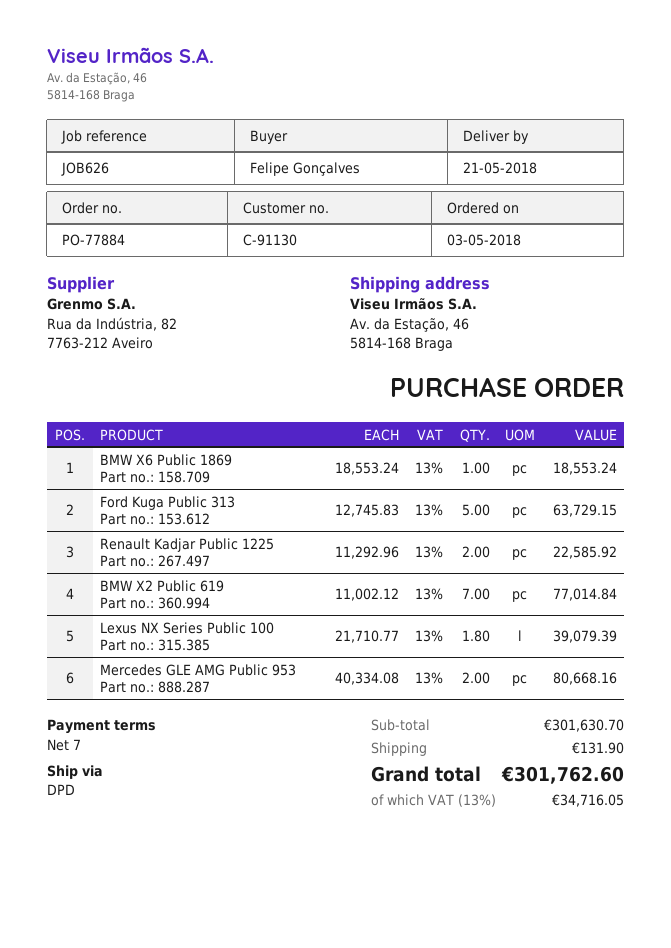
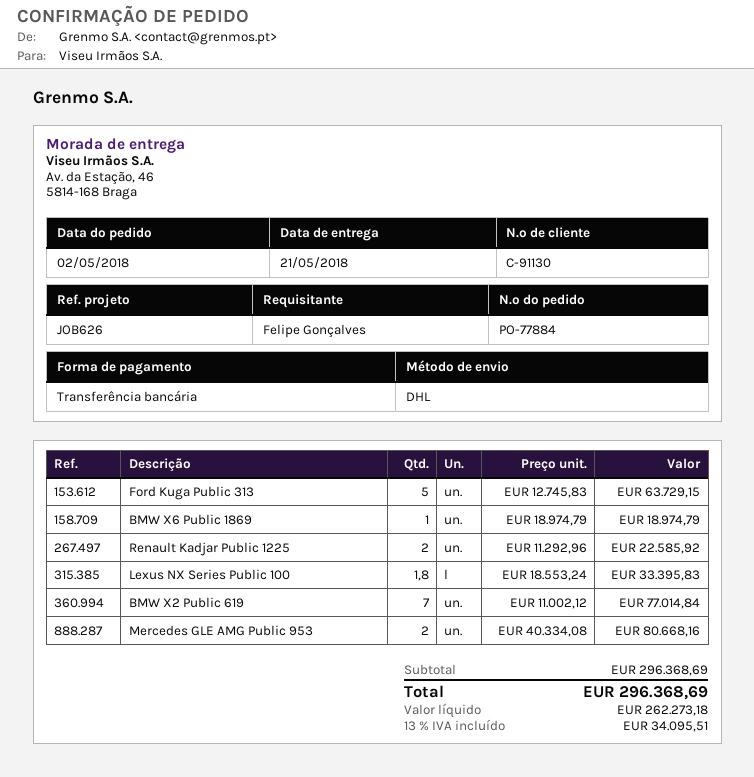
order date: 2018-05-03 -> 2018-05-02
shipping method: DPD -> DHL
BMW X6 Public 1869: 1 x 18553.24 = 18553.24 -> 1 x 18974.79 = 18974.79
Lexus NX Series Public 100: 1.8 x 21710.77 = 39079.39 -> 1.8 x 18553.24 = 33395.83
subtotal: 301630.70 -> 296368.69
shipping: 131.90 -> none
tax: 13% = 34716.05 -> 13% = 34095.51
total: 301762.60 -> 296368.69

